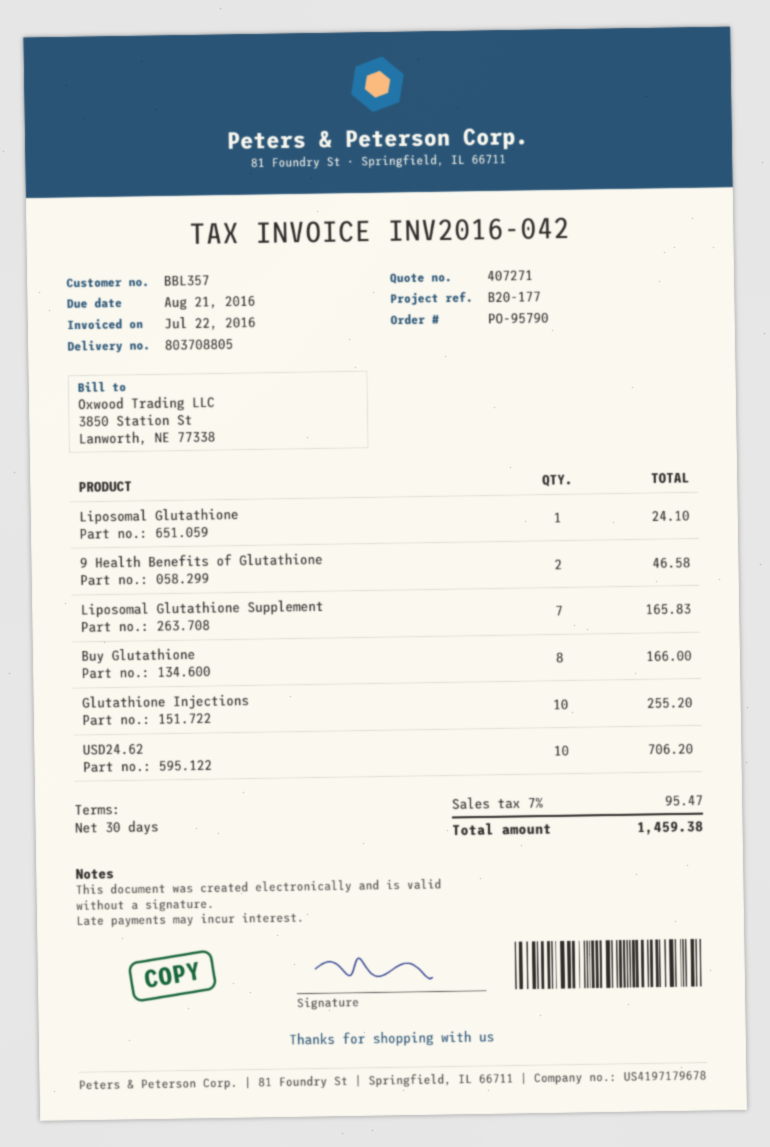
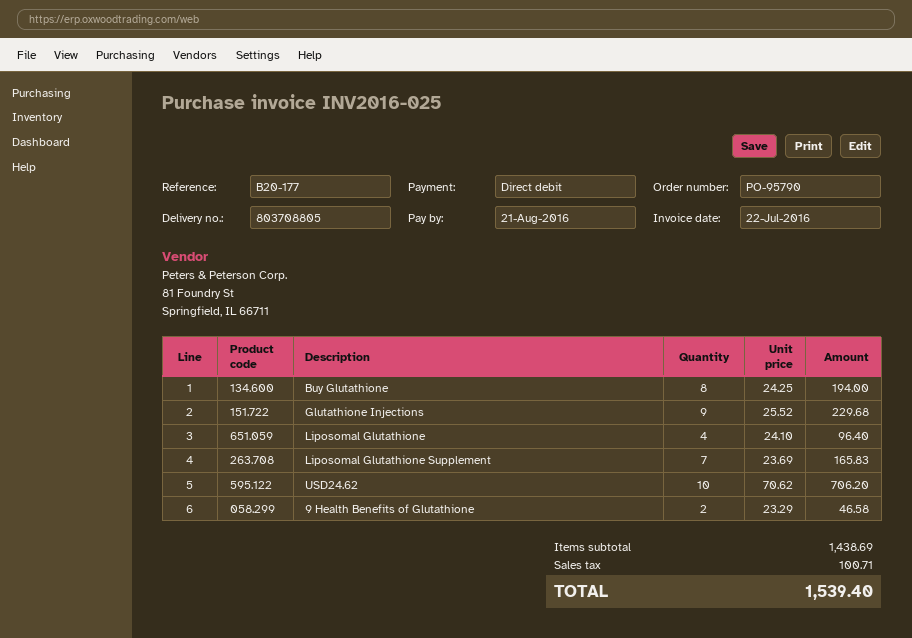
invoice number: INV2016-042 -> INV2016-025
Liposomal Glutathione: 1 for 24.10 -> 4 for 96.40
Buy Glutathione: 8 for 166.00 -> 8 for 194.00
Glutathione Injections: 10 for 255.20 -> 9 for 229.68
tax: 95.47 -> 100.71
total: 1459.38 -> 1539.40

